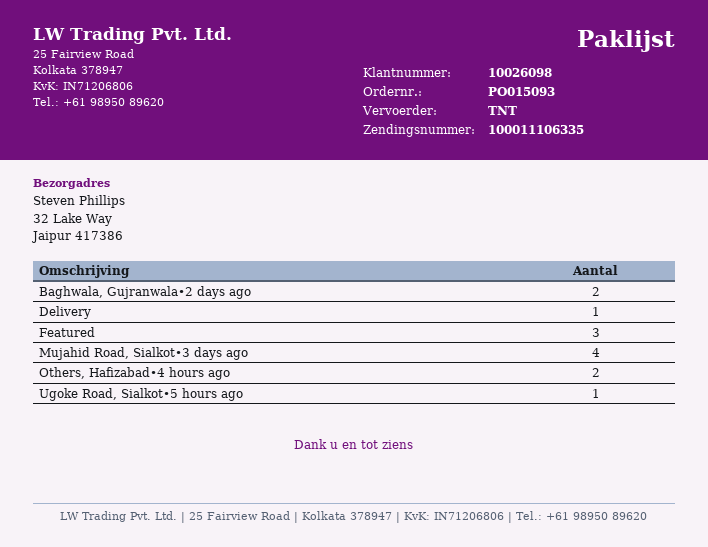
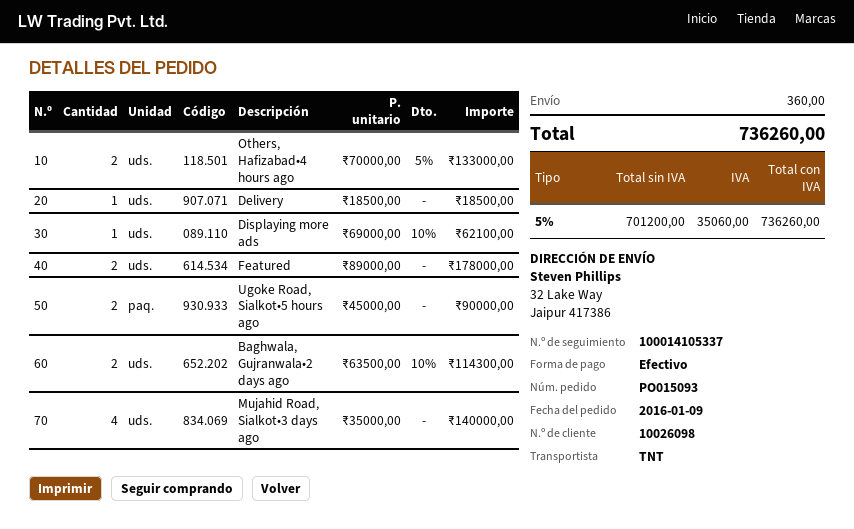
tracking number: 100011106335 -> 100014105337
Featured: 3 -> 2
Ugoke Road, Sialkot•5 hours ago: 1 -> 2
Displaying more ads: none -> 1

